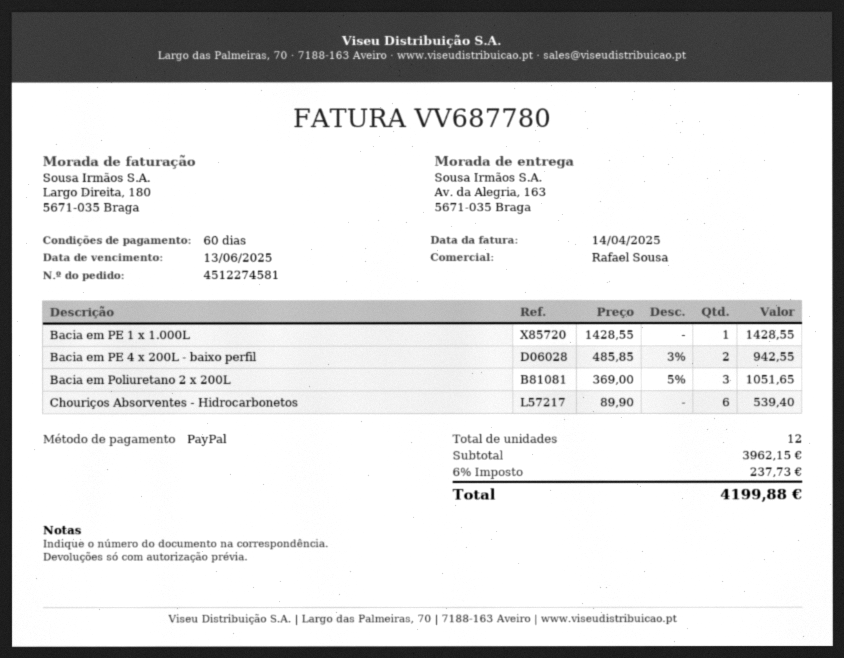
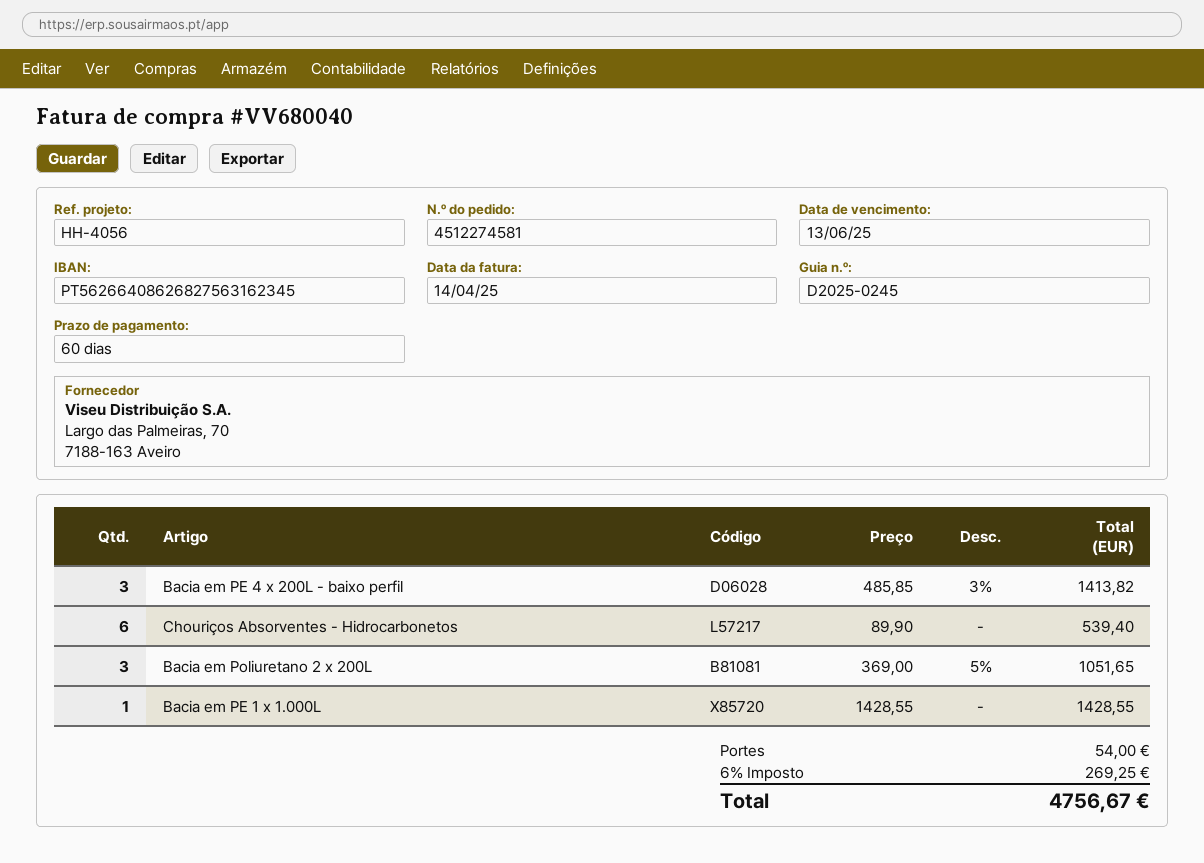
invoice number: VV687780 -> VV680040
Bacia em PE 4 x 200L - baixo perfil: 2 x 485.85 - 3% = 942.55 -> 3 x 485.85 - 3% = 1413.82
shipping: none -> 54.00
tax: 6% = 237.73 -> 6% = 269.25
total: 4199.88 -> 4756.67

